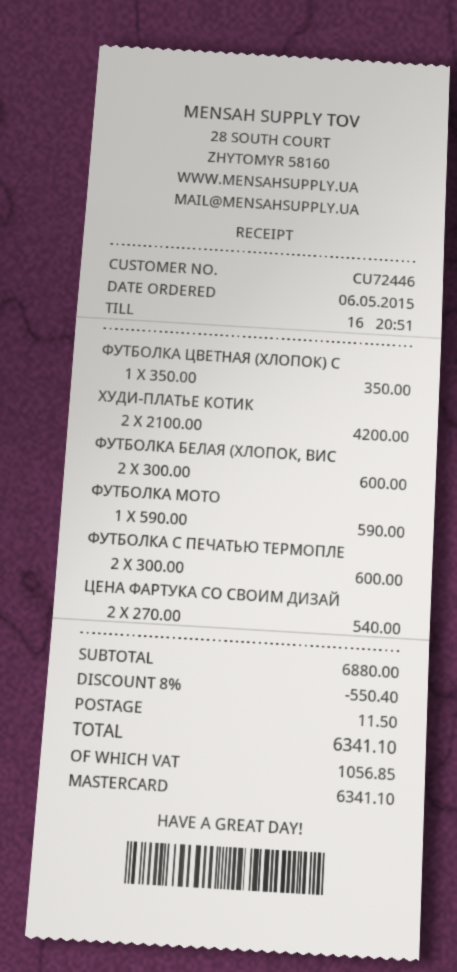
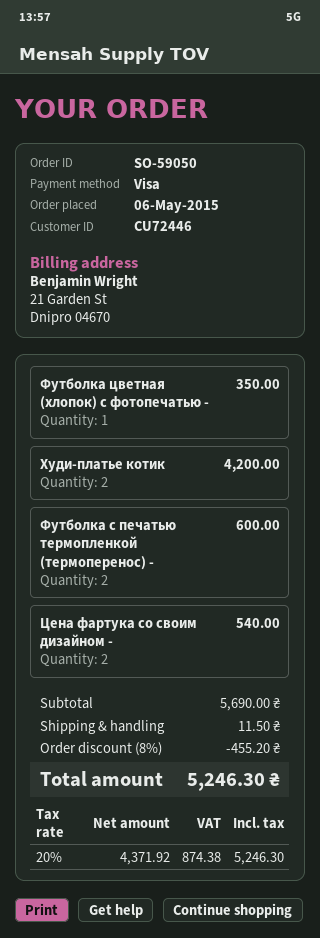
payment method: Mastercard -> Visa
ФУТБОЛКА БЕЛАЯ (ХЛОПОК, ВИС: 2 for 600.00 -> none
ФУТБОЛКА МОТО: 1 for 590.00 -> none
subtotal: 6880.00 -> 5690.00
discount: 8% = 550.40 -> 8% = 455.20
tax: 1056.85 -> 874.38
total: 6341.10 -> 5246.30

